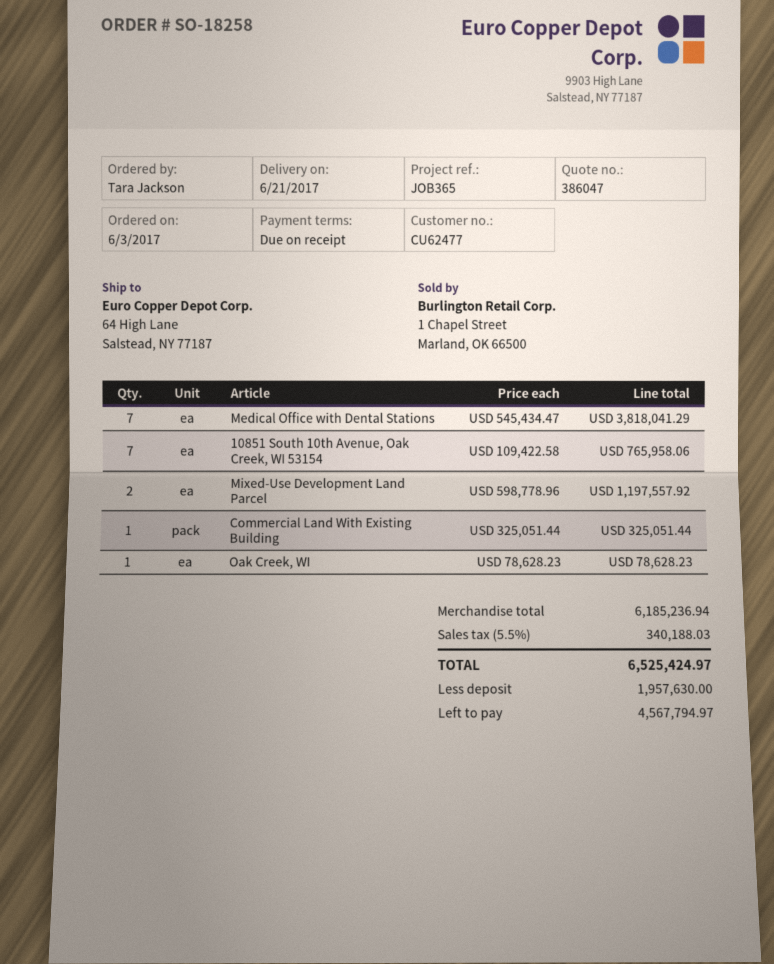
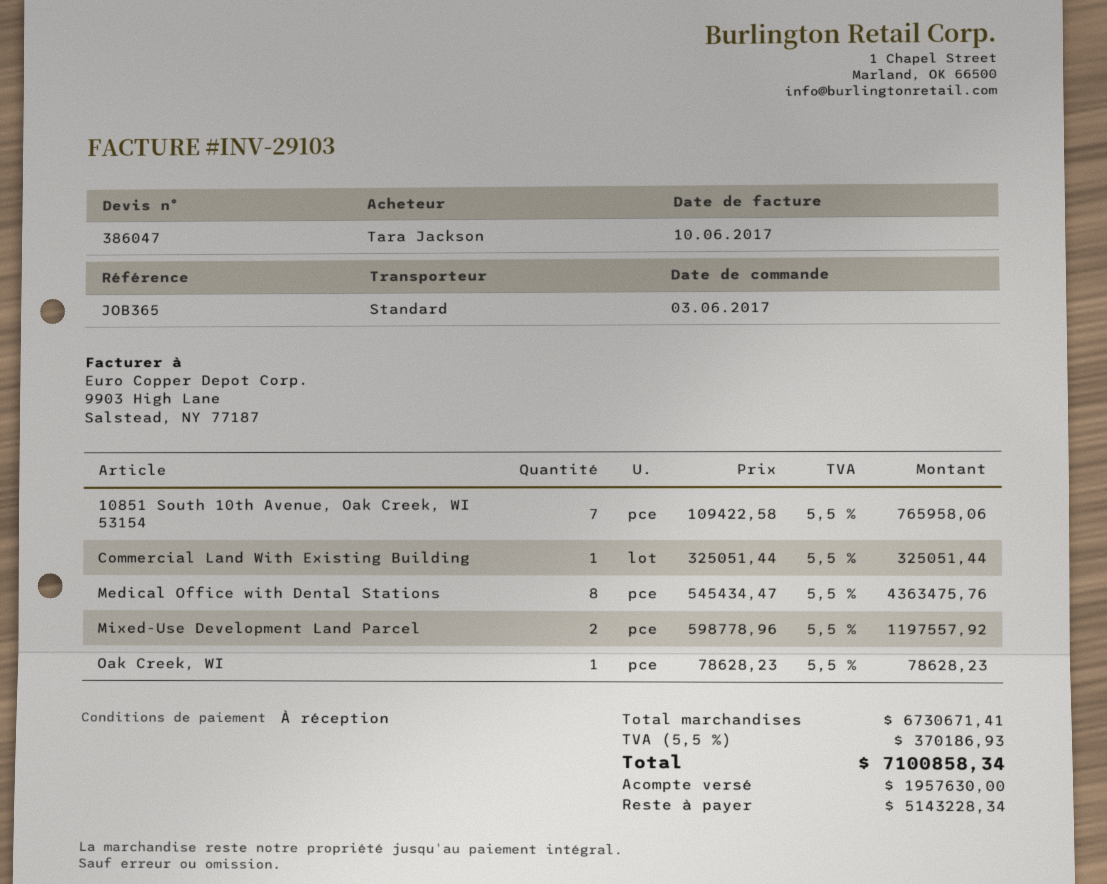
Medical Office with Dental Stations: 7 x 545434.47 = 3818041.29 -> 8 x 545434.47 = 4363475.76
subtotal: 6185236.94 -> 6730671.41
tax: 5.5% = 340188.03 -> 5.5% = 370186.93
total: 6525424.97 -> 7100858.34
balance: 4567794.97 -> 5143228.34

